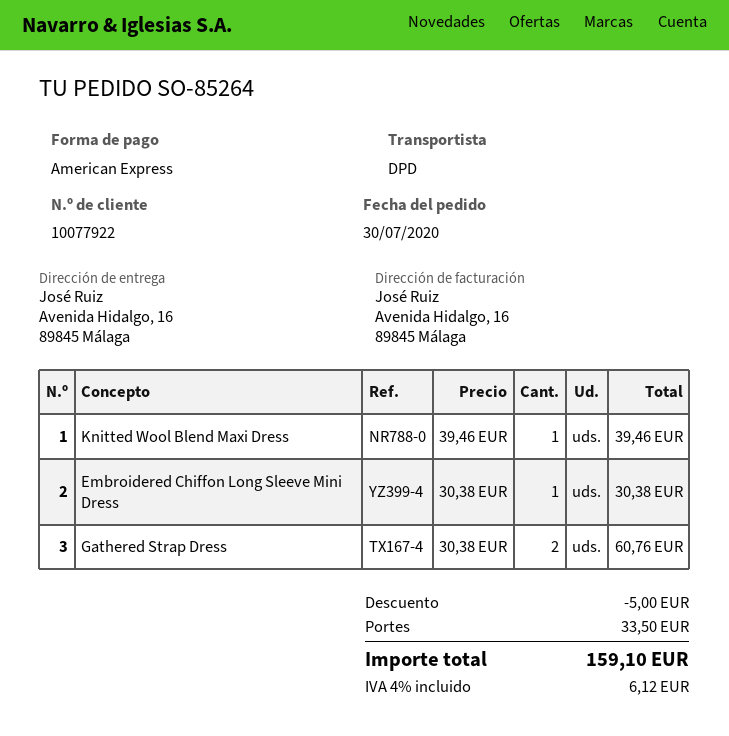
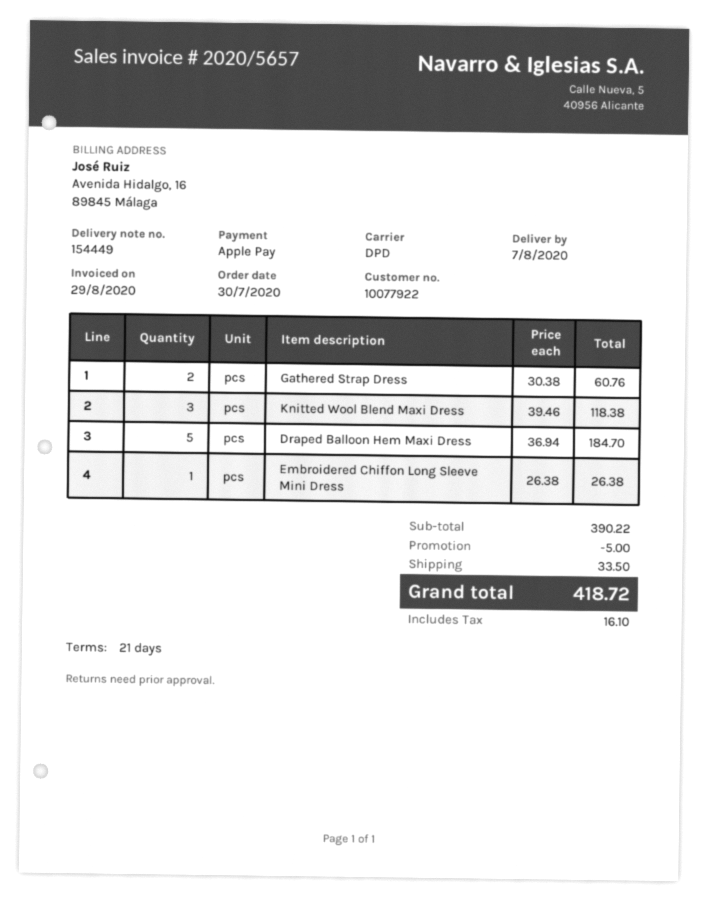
payment method: American Express -> Apple Pay
Knitted Wool Blend Maxi Dress: 1 x 39.46 = 39.46 -> 3 x 39.46 = 118.38
Embroidered Chiffon Long Sleeve Mini Dress: 1 x 30.38 = 30.38 -> 1 x 26.38 = 26.38
Draped Balloon Hem Maxi Dress: none -> 5 x 36.94 = 184.70
tax: 6.12 -> 16.10
total: 159.10 -> 418.72

